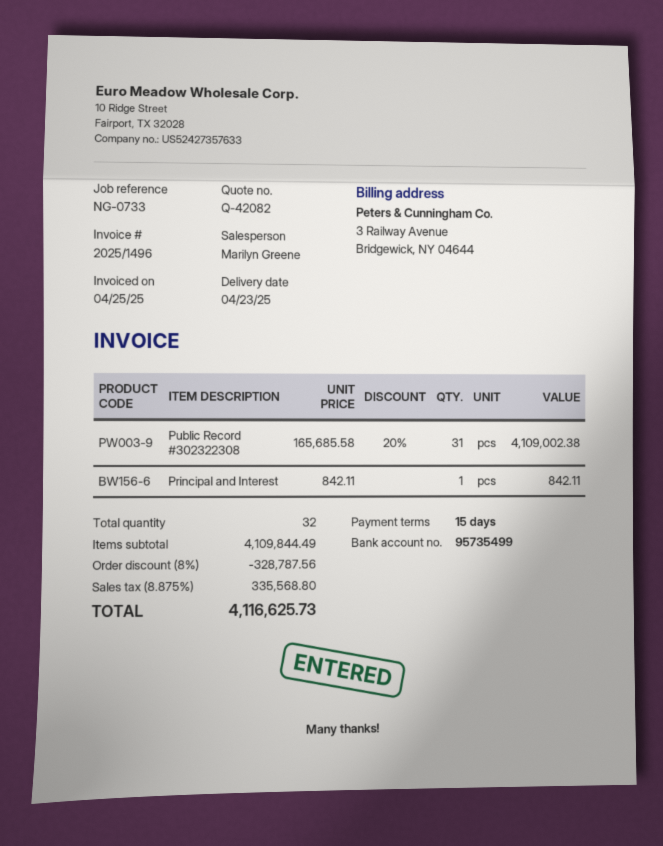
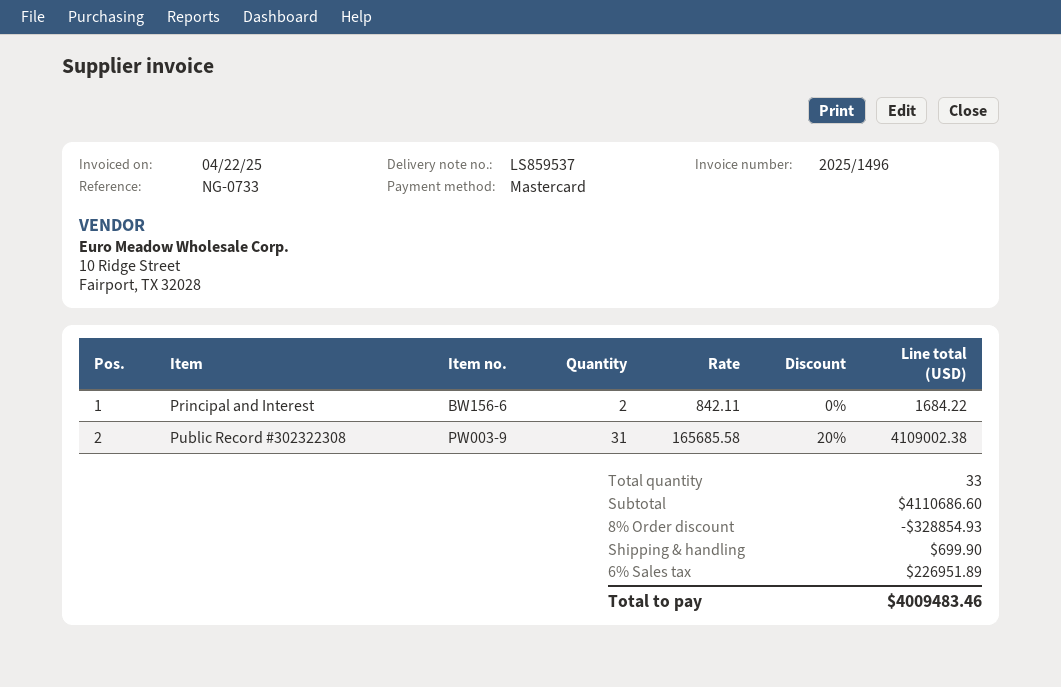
invoice date: 2025-04-25 -> 2025-04-22
Principal and Interest: 1 x 842.11 = 842.11 -> 2 x 842.11 = 1684.22
total quantity: 32 -> 33
subtotal: 4109844.49 -> 4110686.60
discount: 8% = 328787.56 -> 8% = 328854.93
shipping: none -> 699.90
tax: 8.875% = 335568.80 -> 6% = 226951.89
total: 4116625.73 -> 4009483.46

